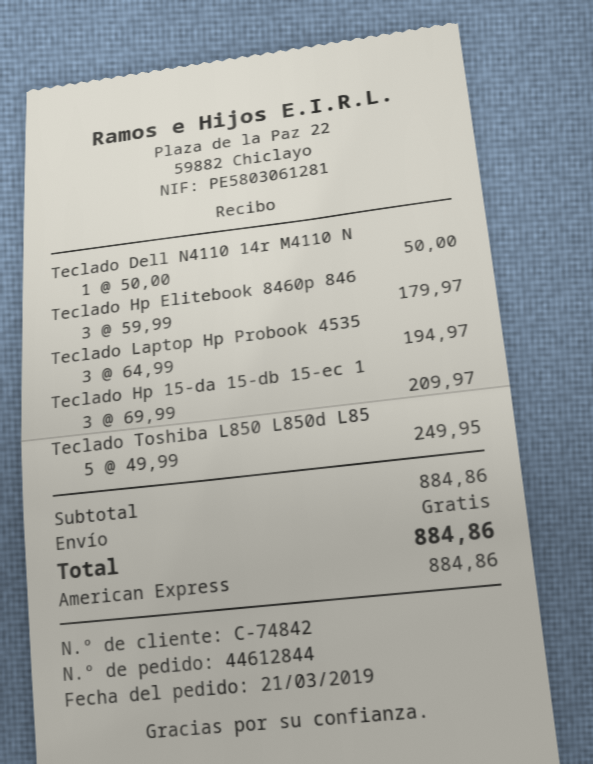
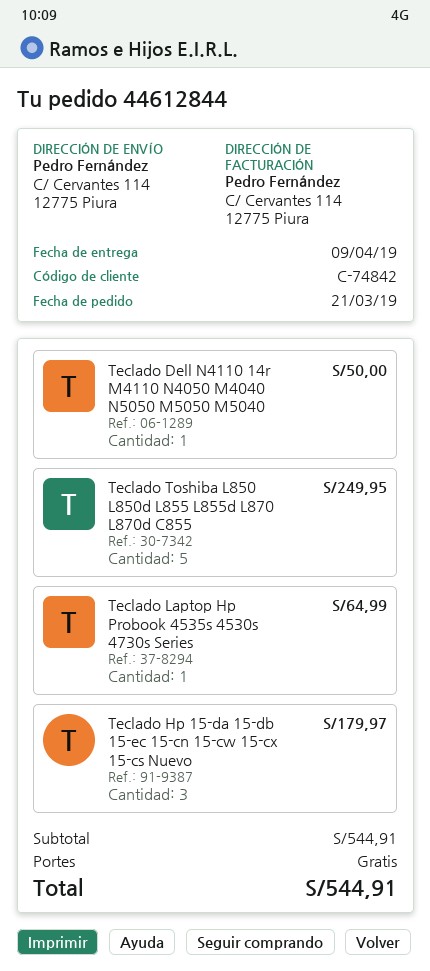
Teclado Hp Elitebook 8460p 846: 3 for 179.97 -> none
Teclado Laptop Hp Probook 4535: 3 for 194.97 -> 1 for 64.99
Teclado Hp 15-da 15-db 15-ec 1: 3 for 209.97 -> 3 for 179.97
subtotal: 884.86 -> 544.91
total: 884.86 -> 544.91

